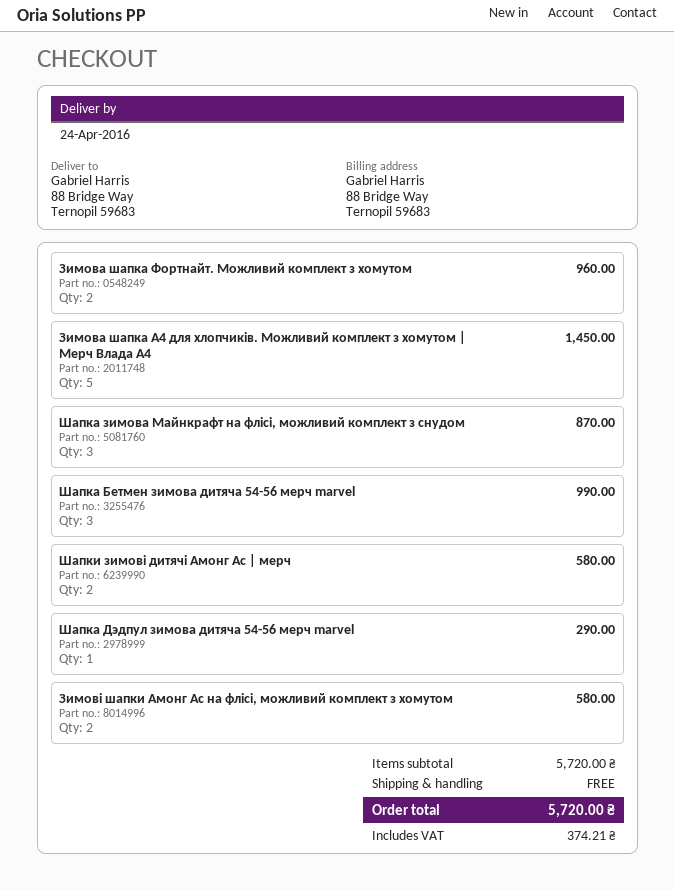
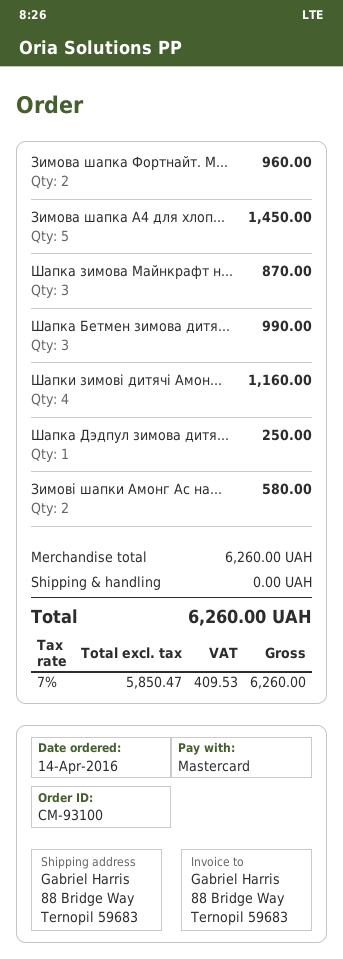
Шапки зимові дитячі Амонг Ас | мерч: 2 for 580.00 -> 4 for 1160.00
Шапка Дэдпул зимова дитяча 54-56 мерч marvel: 1 for 290.00 -> 1 for 250.00
subtotal: 5720.00 -> 6260.00
tax: 374.21 -> 409.53
total: 5720.00 -> 6260.00

